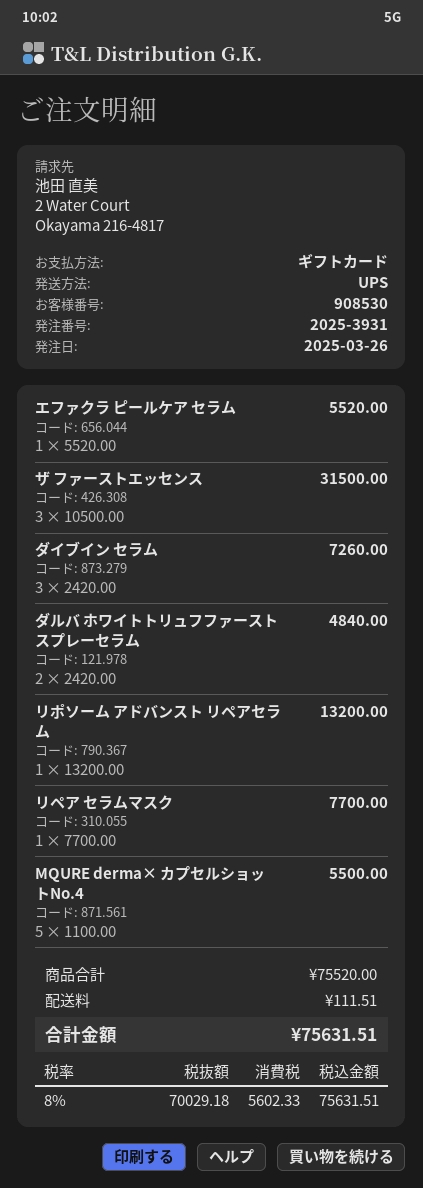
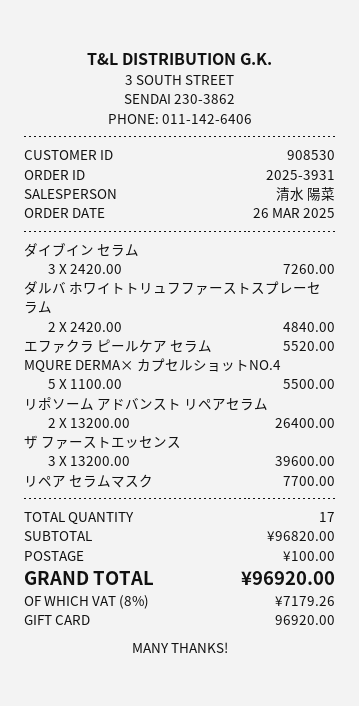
ザ ファーストエッセンス: 3 x 10500.00 = 31500.00 -> 3 x 13200.00 = 39600.00
リポソーム アドバンスト リペアセラム: 1 x 13200.00 = 13200.00 -> 2 x 13200.00 = 26400.00
subtotal: 75520.00 -> 96820.00
shipping: 111.51 -> 100.00
tax: 8% = 5602.33 -> 8% = 7179.26
total: 75631.51 -> 96920.00

